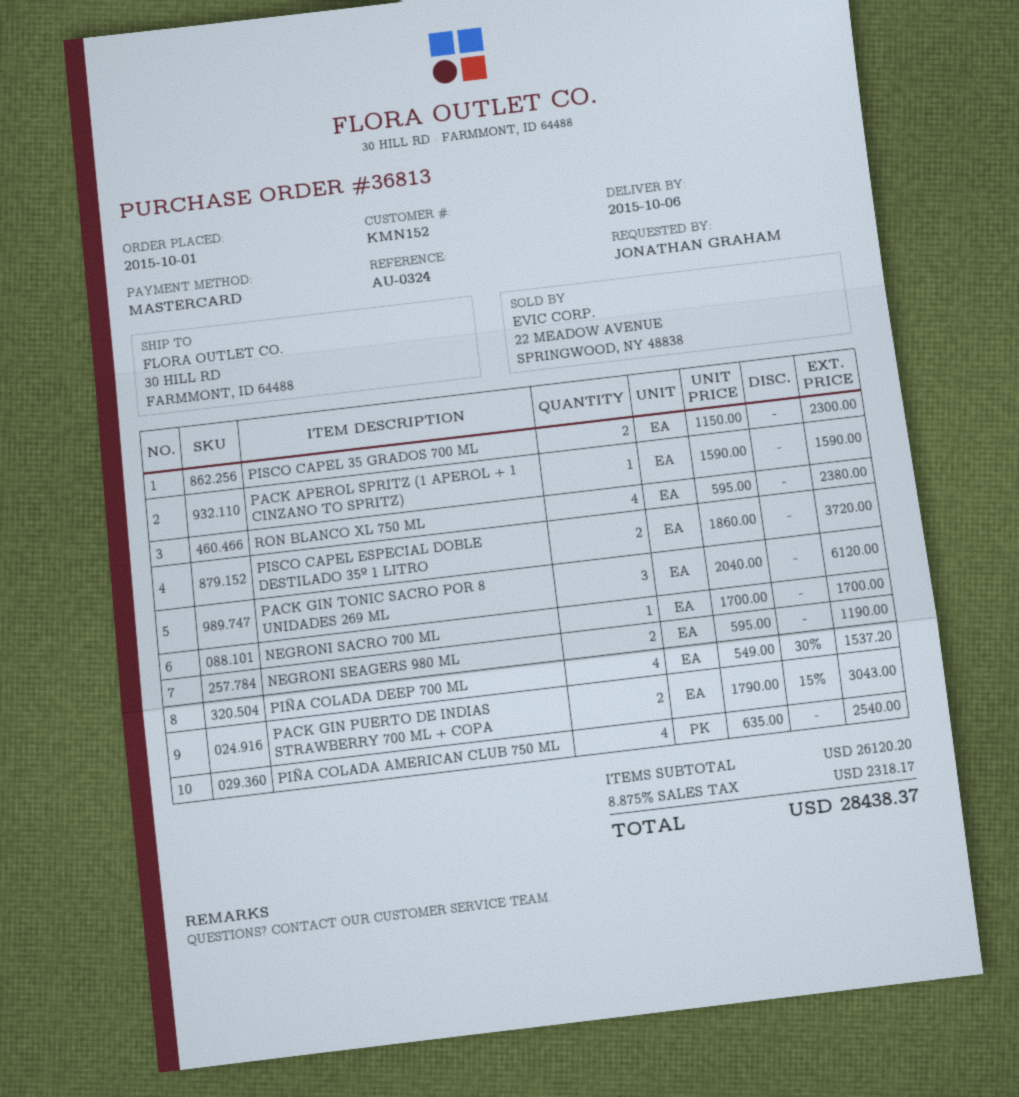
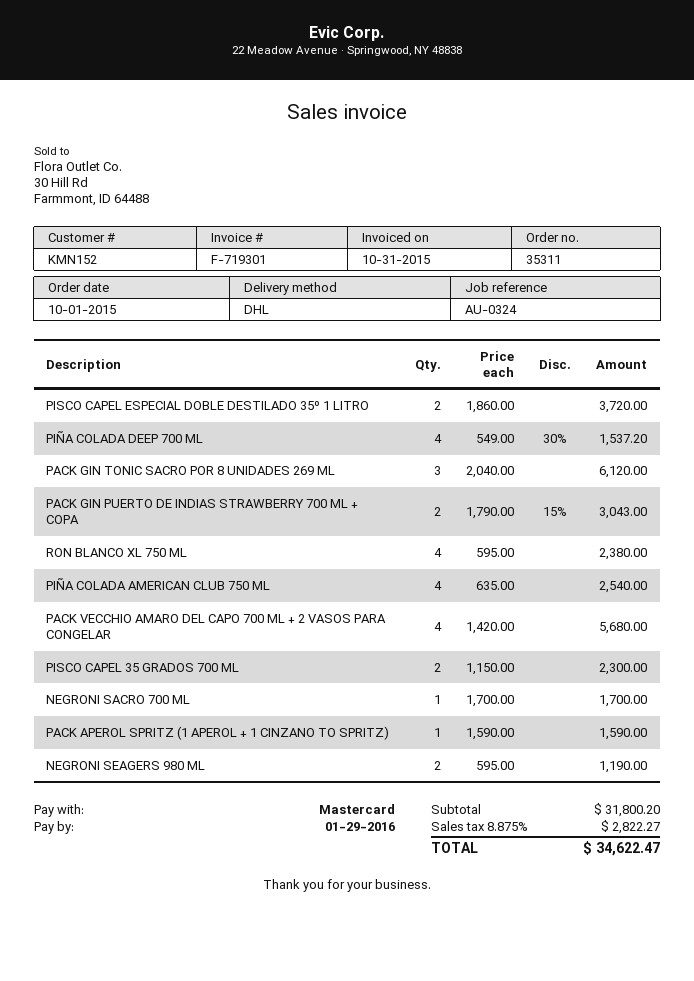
order number: 36813 -> 35311
PACK VECCHIO AMARO DEL CAPO 700 ML + 2 VASOS PARA CONGELAR: none -> 4 x 1420.00 = 5680.00
subtotal: 26120.20 -> 31800.20
tax: 8.875% = 2318.17 -> 8.875% = 2822.27
total: 28438.37 -> 34622.47

